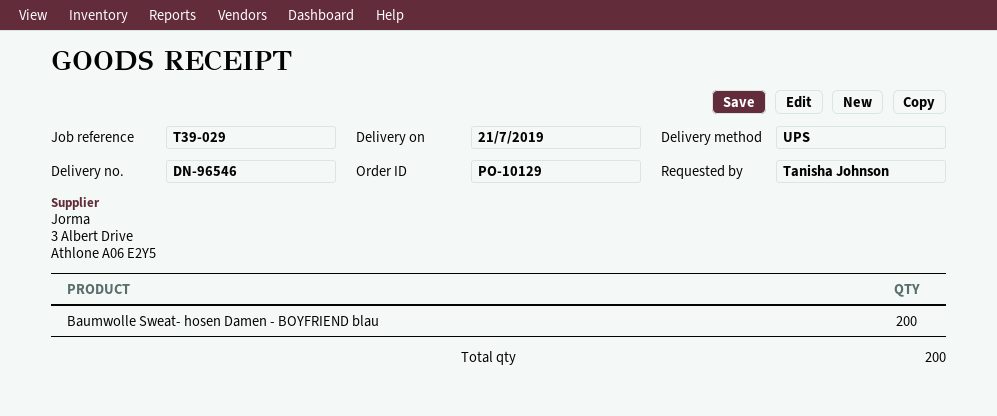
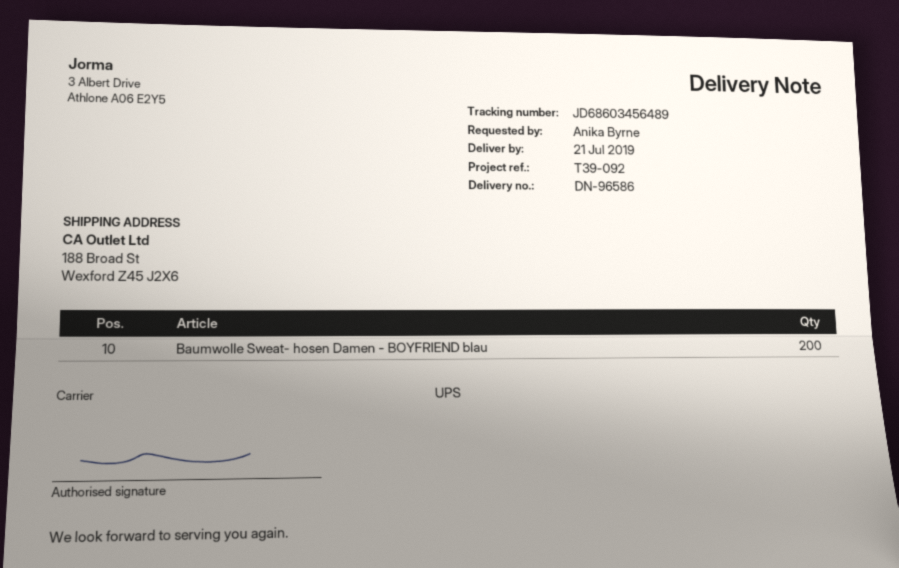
delivery note number: DN-96546 -> DN-96586
reference: T39-029 -> T39-092
ordered by: Tanisha Johnson -> Anika Byrne

